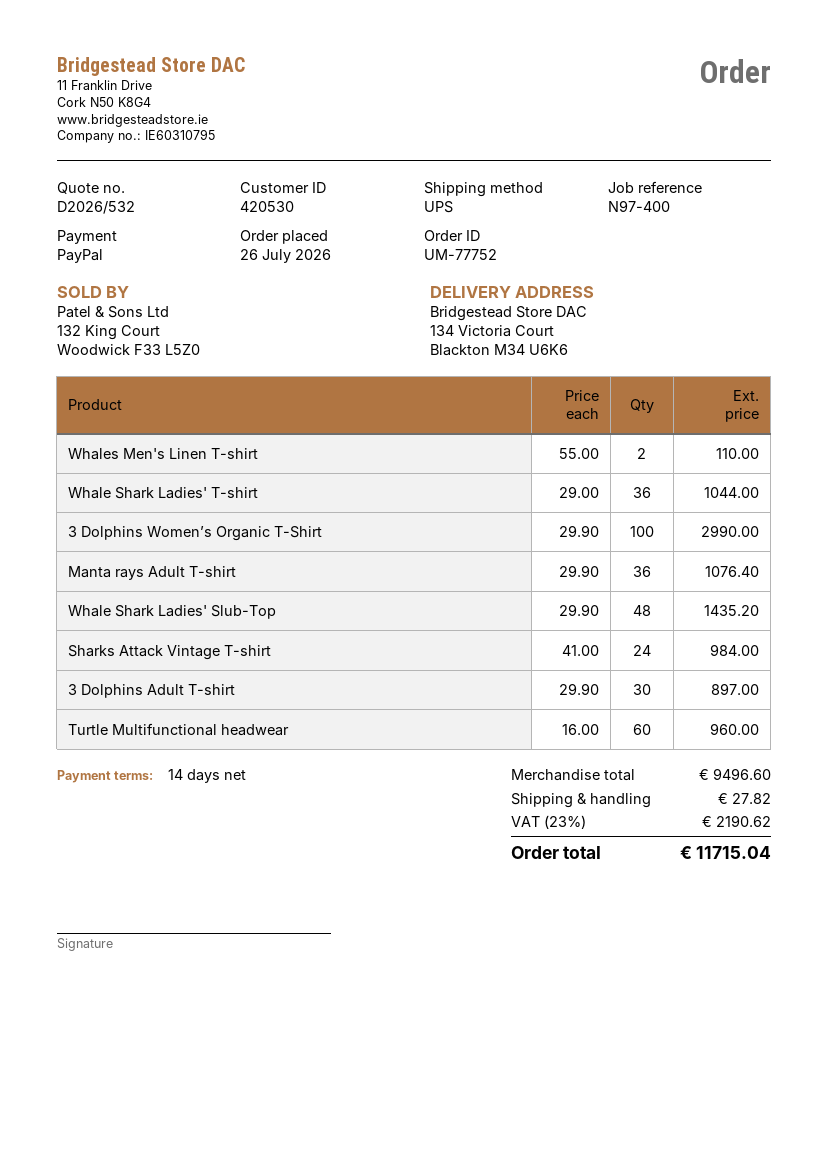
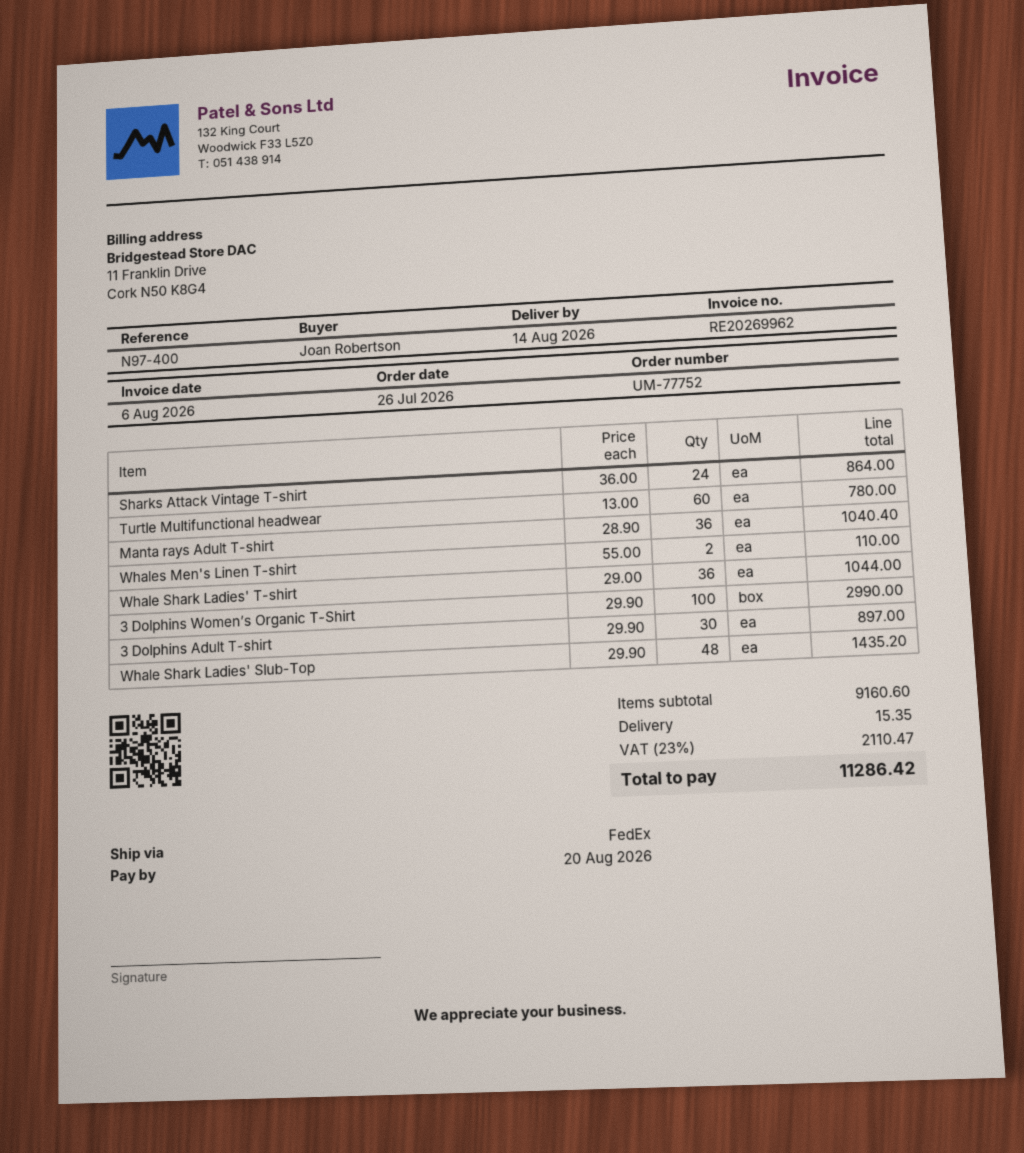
shipping method: UPS -> FedEx
Manta rays Adult T-shirt: 36 x 29.90 = 1076.40 -> 36 x 28.90 = 1040.40
Sharks Attack Vintage T-shirt: 24 x 41.00 = 984.00 -> 24 x 36.00 = 864.00
Turtle Multifunctional headwear: 60 x 16.00 = 960.00 -> 60 x 13.00 = 780.00
subtotal: 9496.60 -> 9160.60
shipping: 27.82 -> 15.35
tax: 23% = 2190.62 -> 23% = 2110.47
total: 11715.04 -> 11286.42

